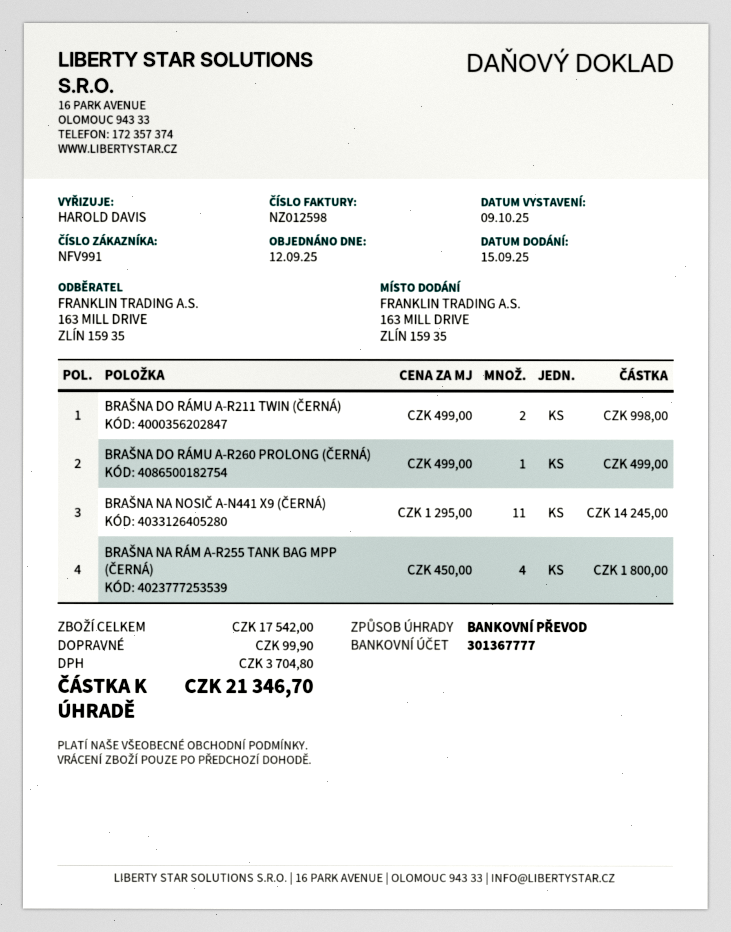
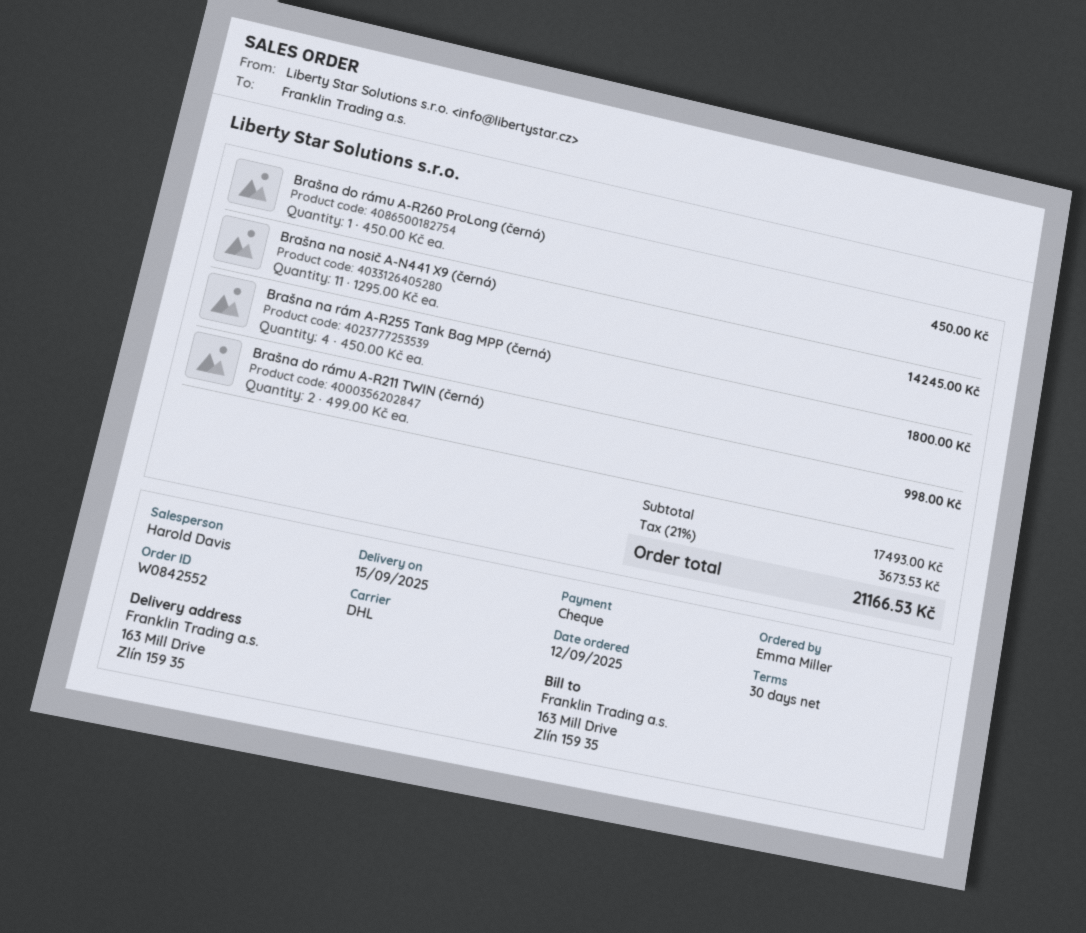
payment method: bank transfer -> cheque
BRAŠNA DO RÁMU A-R260 PROLONG (ČERNÁ): 1 x 499.00 = 499.00 -> 1 x 450.00 = 450.00
subtotal: 17542.00 -> 17493.00
shipping: 99.90 -> none
tax: 3704.80 -> 3673.53
total: 21346.70 -> 21166.53

